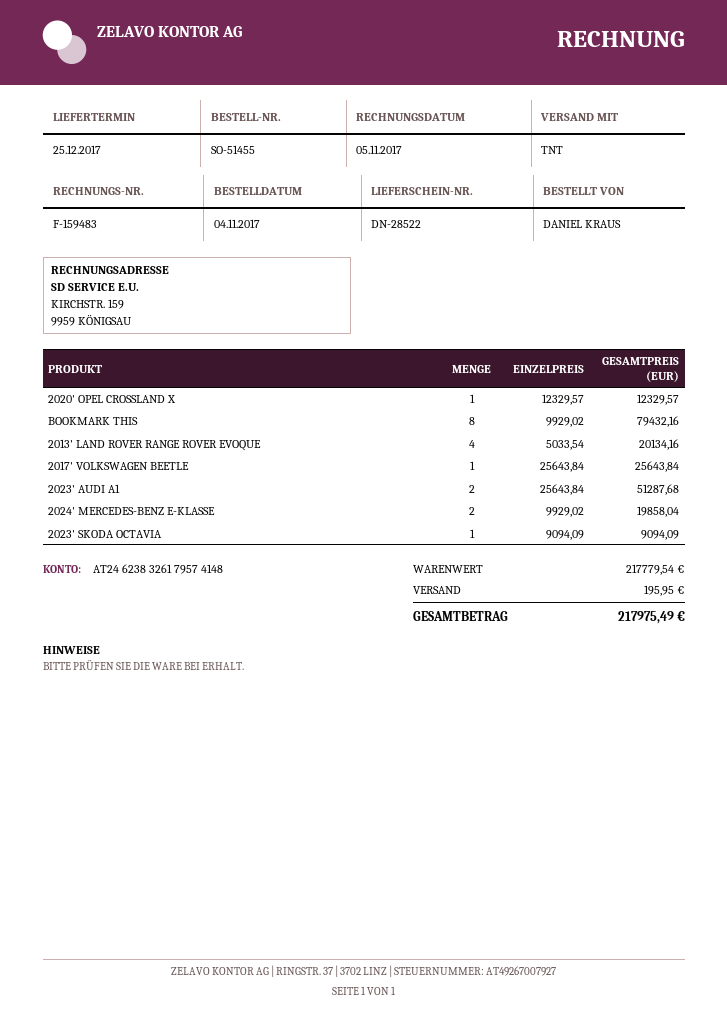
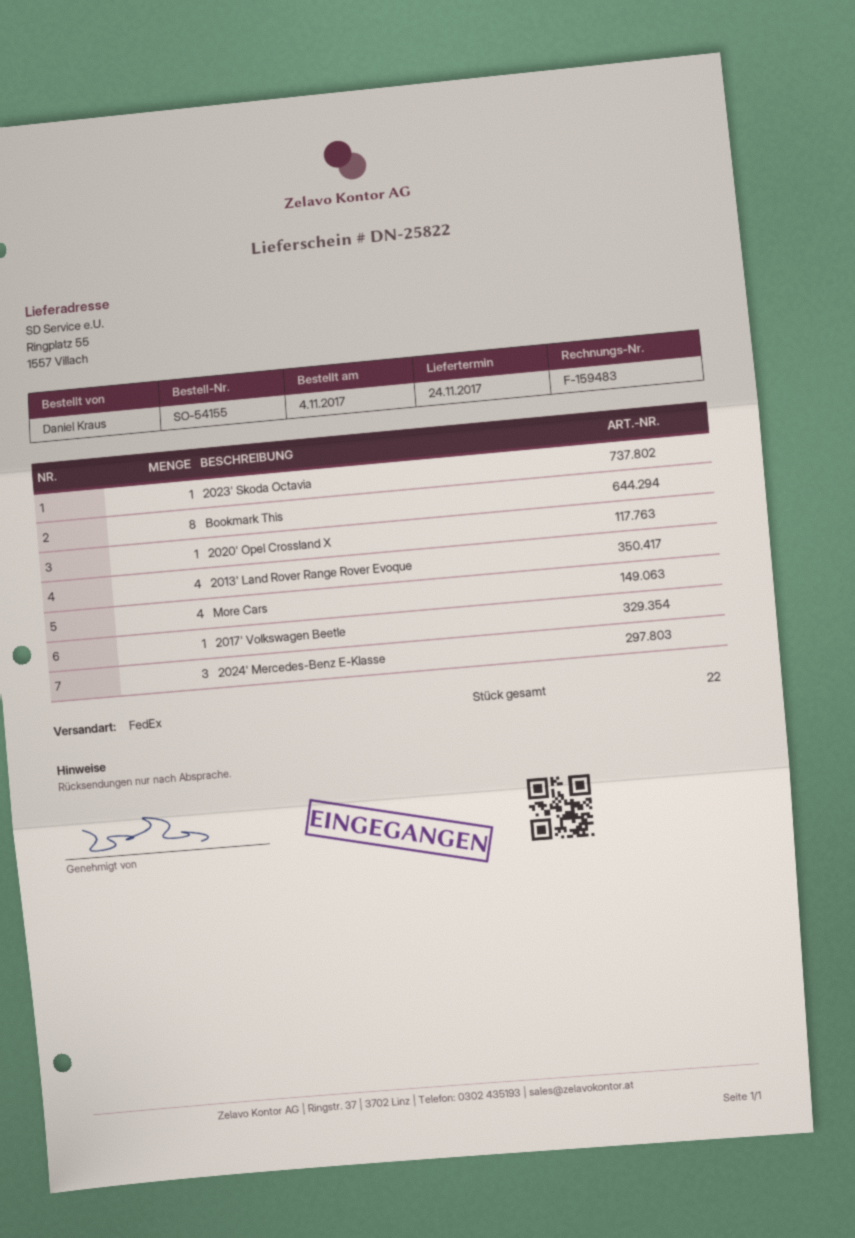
order number: SO-51455 -> SO-54155
delivery note number: DN-28522 -> DN-25822
delivery date: 2017-12-25 -> 2017-11-24
shipping method: TNT -> FedEx
2023' AUDI A1: 2 -> none
2024' MERCEDES-BENZ E-KLASSE: 2 -> 3
More Cars: none -> 4

